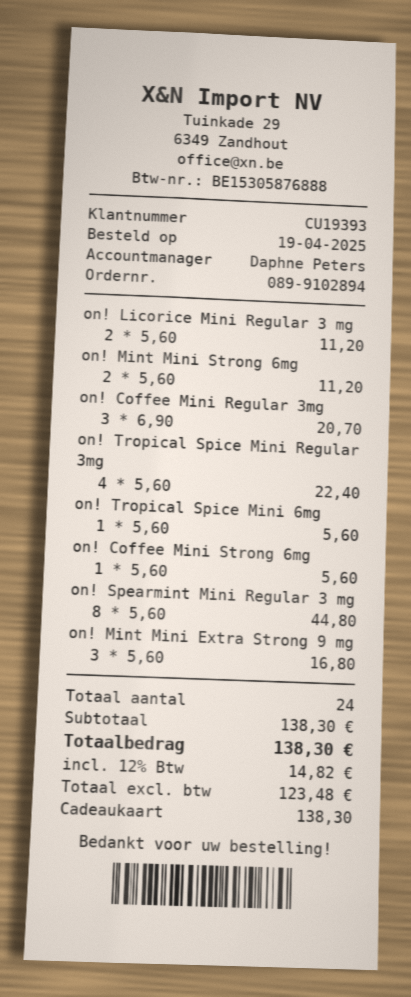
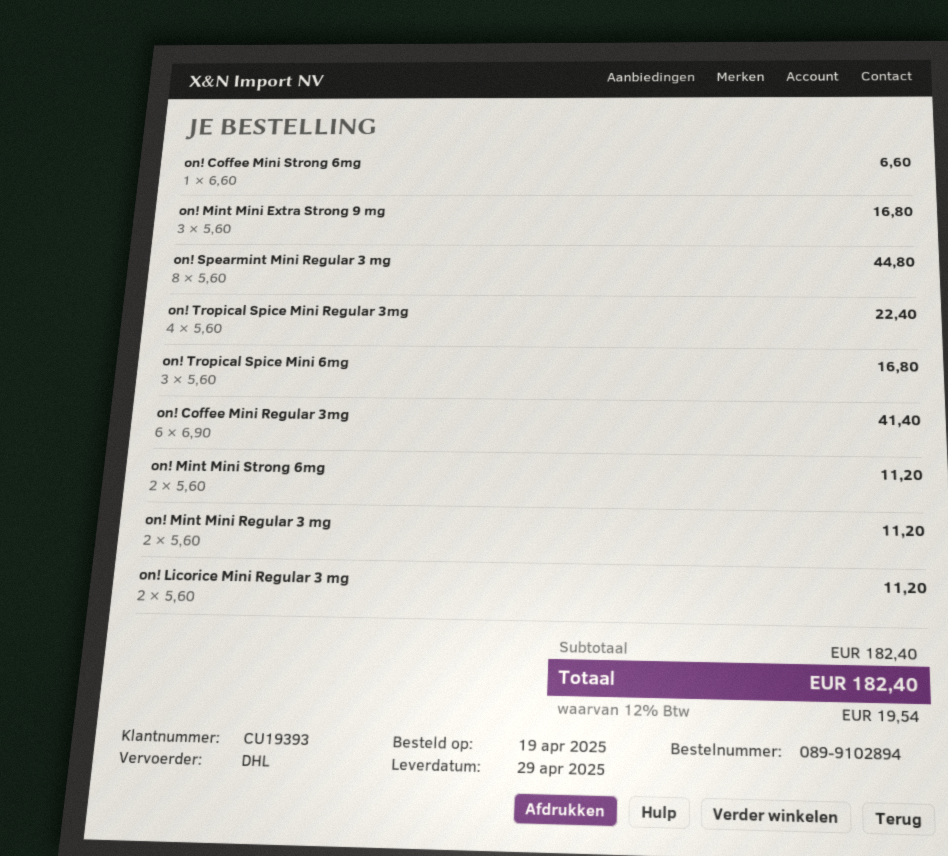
on! Coffee Mini Regular 3mg: 3 x 6.90 = 20.70 -> 6 x 6.90 = 41.40
on! Tropical Spice Mini 6mg: 1 x 5.60 = 5.60 -> 3 x 5.60 = 16.80
on! Coffee Mini Strong 6mg: 1 x 5.60 = 5.60 -> 1 x 6.60 = 6.60
on! Mint Mini Regular 3 mg: none -> 2 x 5.60 = 11.20
subtotal: 138.30 -> 182.40
tax: 12% = 14.82 -> 12% = 19.54
total: 138.30 -> 182.40

